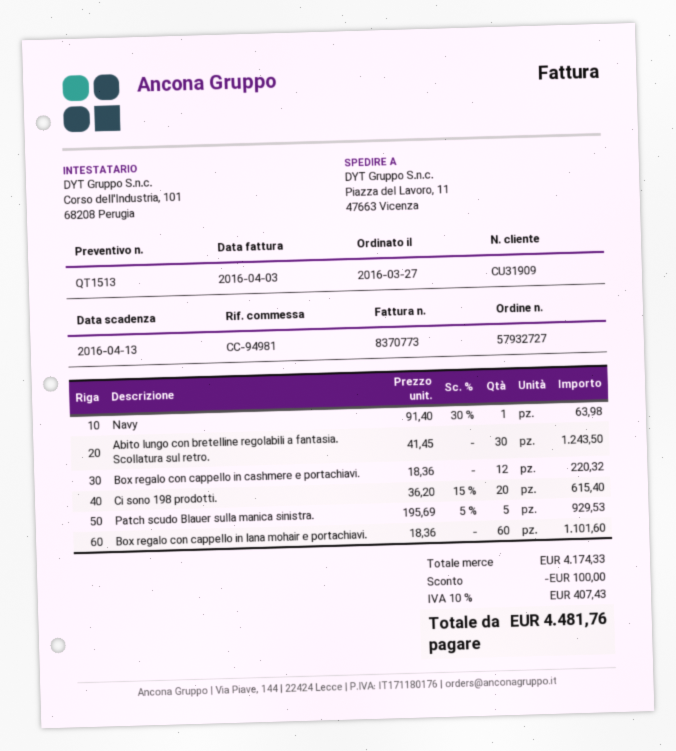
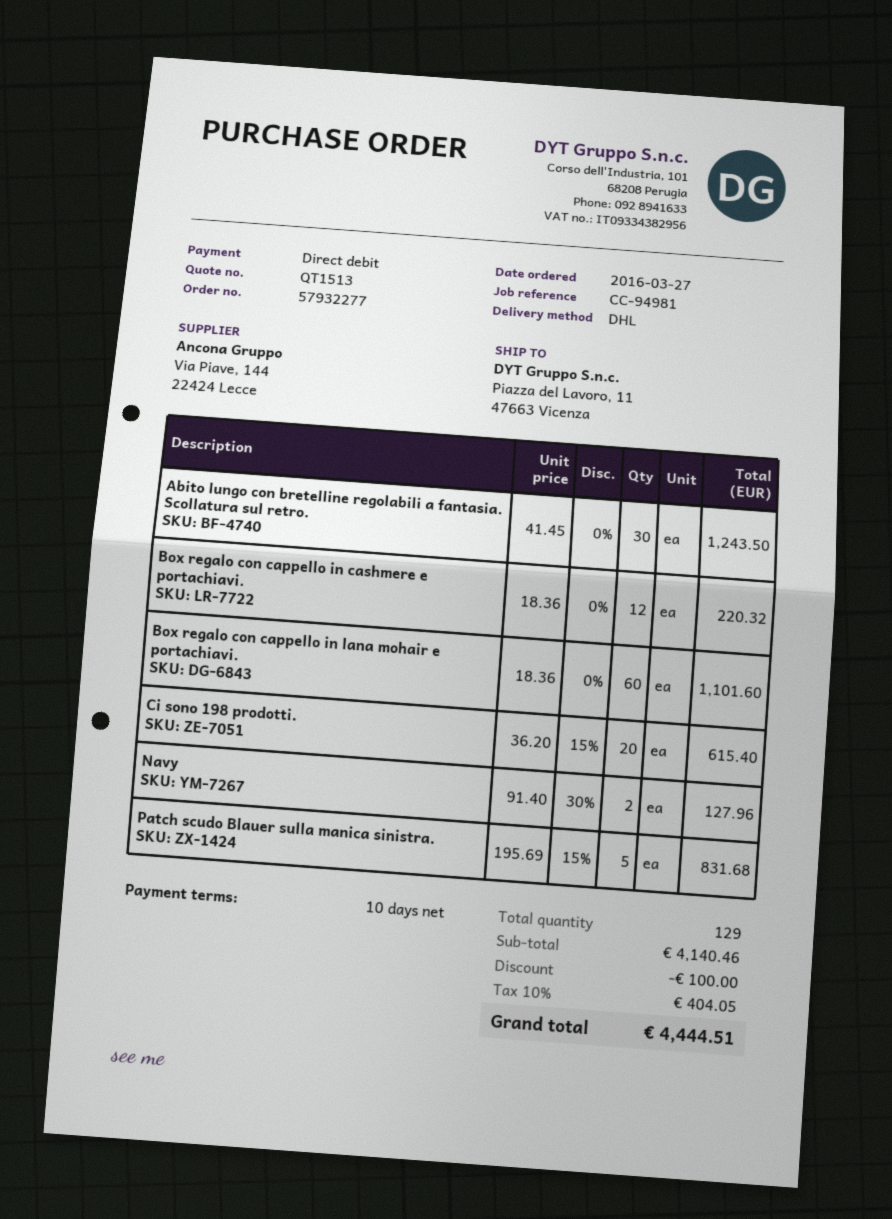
order number: 57932727 -> 57932277
Navy: 1 x 91.40 - 30% = 63.98 -> 2 x 91.40 - 30% = 127.96
Patch scudo Blauer sulla manica sinistra.: 5 x 195.69 - 5% = 929.53 -> 5 x 195.69 - 15% = 831.68
subtotal: 4174.33 -> 4140.46
tax: 10% = 407.43 -> 10% = 404.05
total: 4481.76 -> 4444.51

